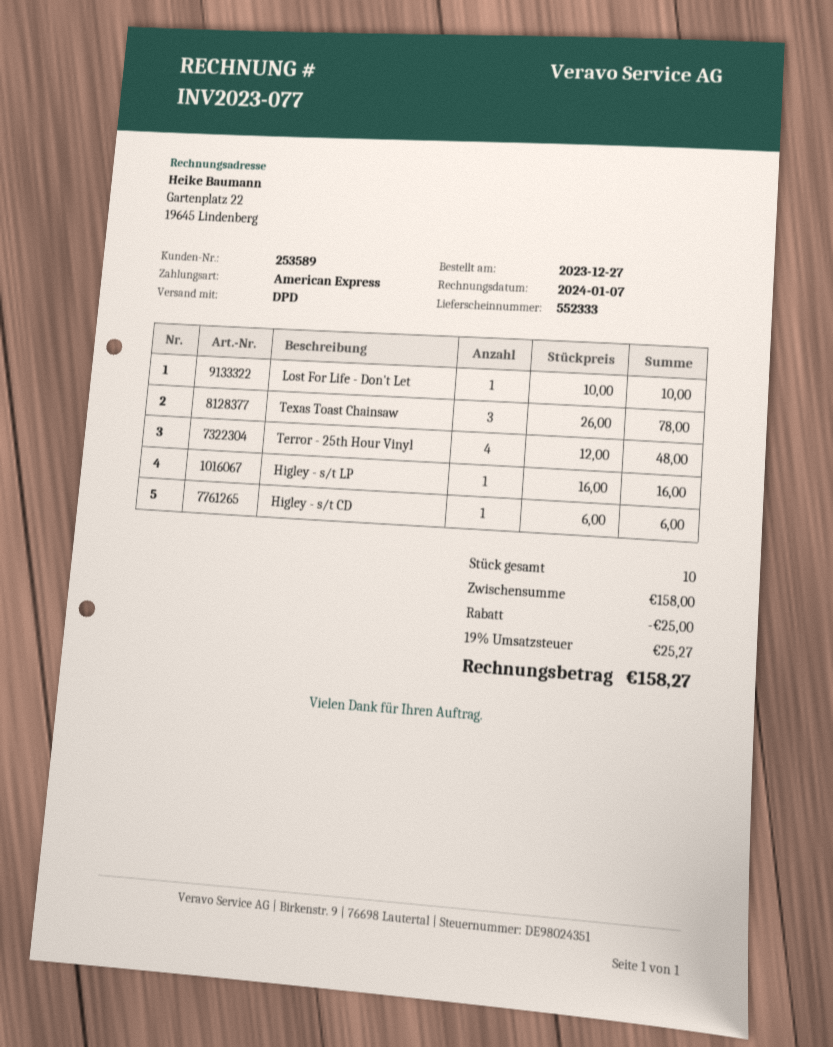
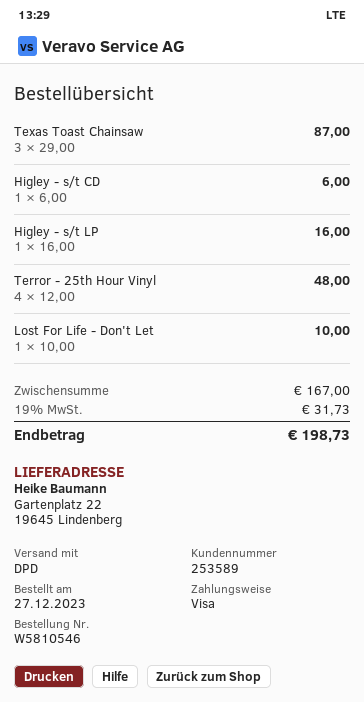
payment method: American Express -> Visa
Texas Toast Chainsaw: 3 x 26.00 = 78.00 -> 3 x 29.00 = 87.00
subtotal: 158.00 -> 167.00
discount: 25.00 -> none
tax: 19% = 25.27 -> 19% = 31.73
total: 158.27 -> 198.73

